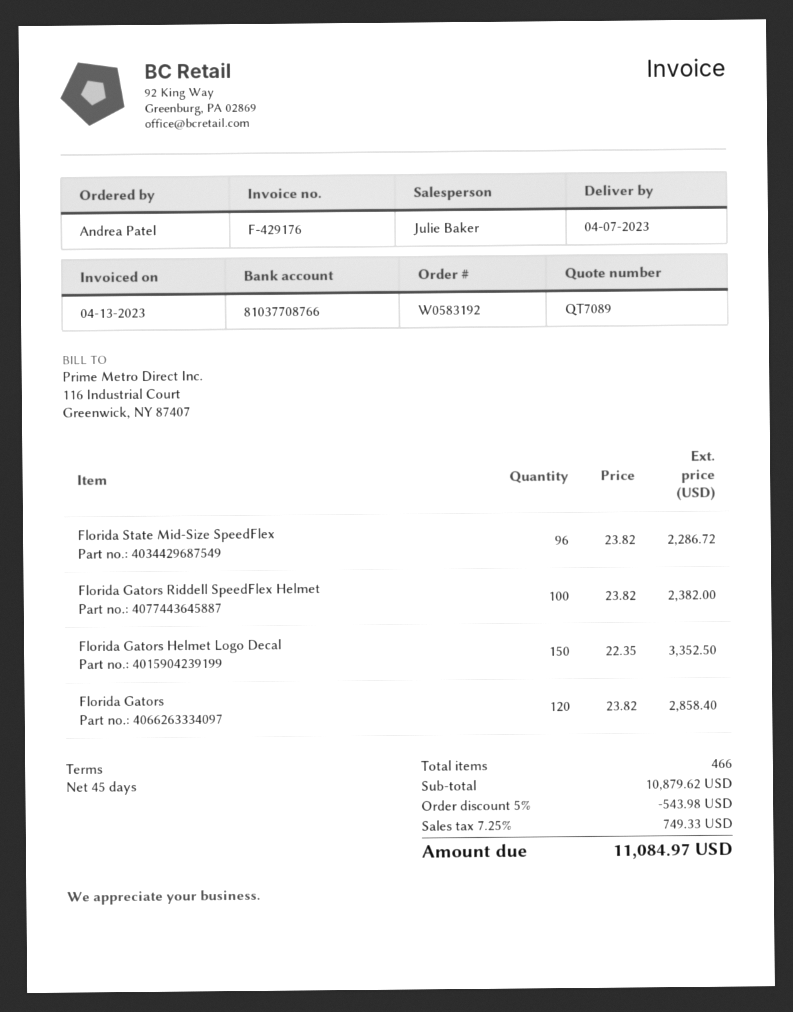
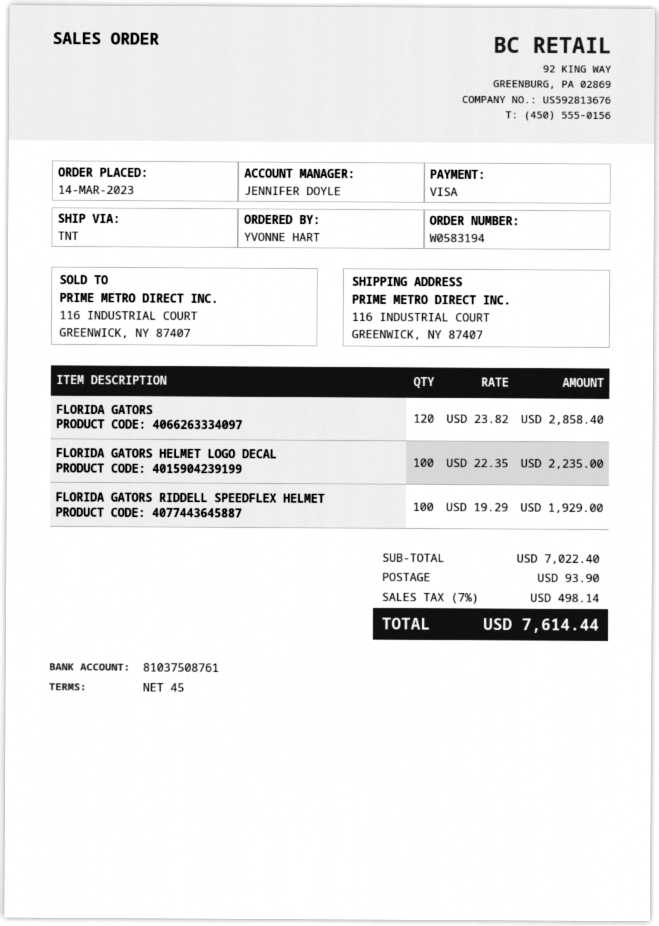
order number: W0583192 -> W0583194
ordered by: Andrea Patel -> YVONNE HART
sales rep: Julie Baker -> JENNIFER DOYLE
bank account: 81037708766 -> 81037508761
Florida State Mid-Size SpeedFlex: 96 x 23.82 = 2286.72 -> none
Florida Gators Riddell SpeedFlex Helmet: 100 x 23.82 = 2382.00 -> 100 x 19.29 = 1929.00
Florida Gators Helmet Logo Decal: 150 x 22.35 = 3352.50 -> 100 x 22.35 = 2235.00
subtotal: 10879.62 -> 7022.40
discount: 5% = 543.98 -> none
shipping: none -> 93.90
tax: 7.25% = 749.33 -> 7% = 498.14
total: 11084.97 -> 7614.44

